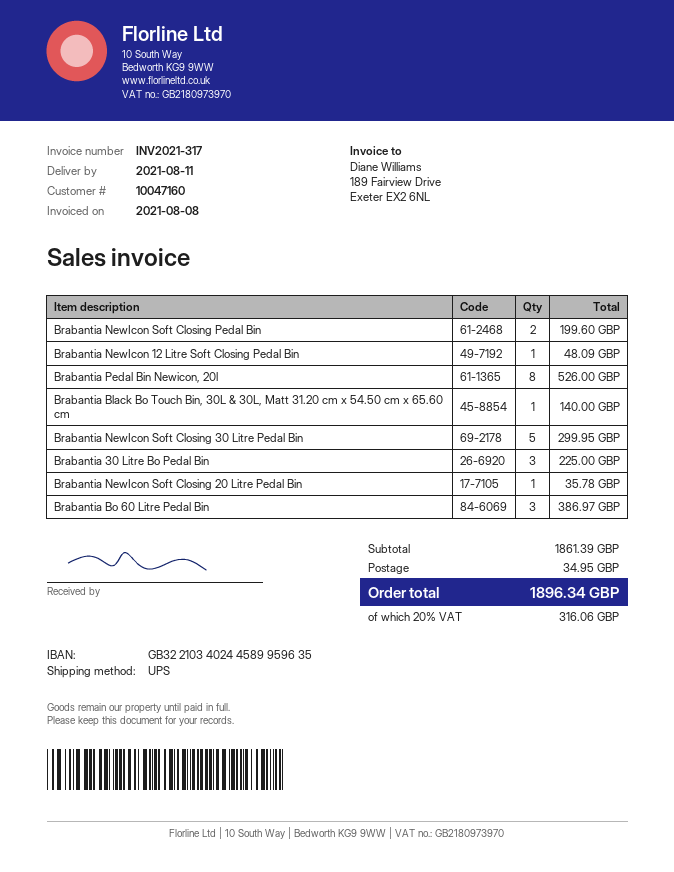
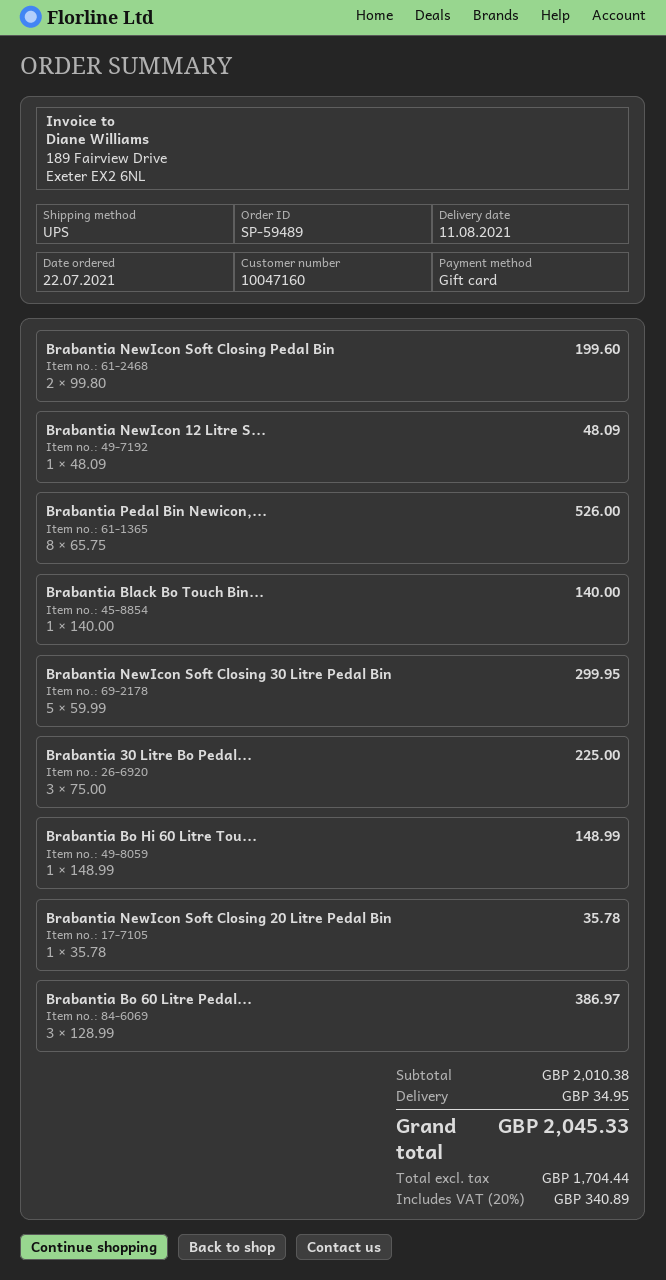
Brabantia Bo Hi 60 Litre Tou...: none -> 1 for 148.99
subtotal: 1861.39 -> 2010.38
tax: 20% = 316.06 -> 20% = 340.89
total: 1896.34 -> 2045.33

